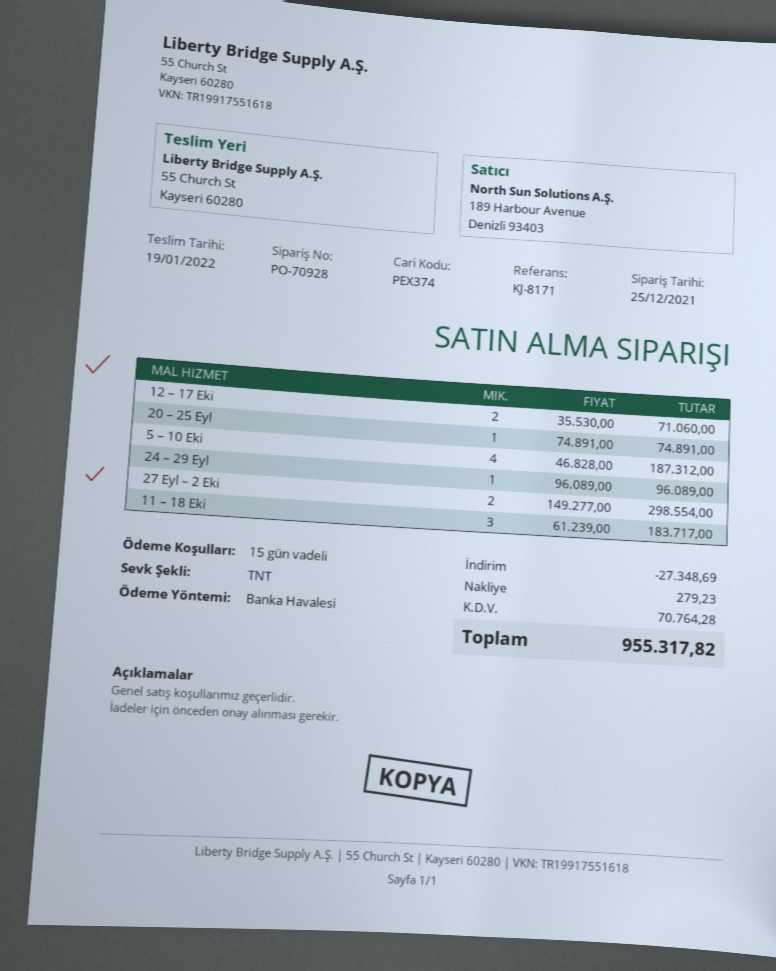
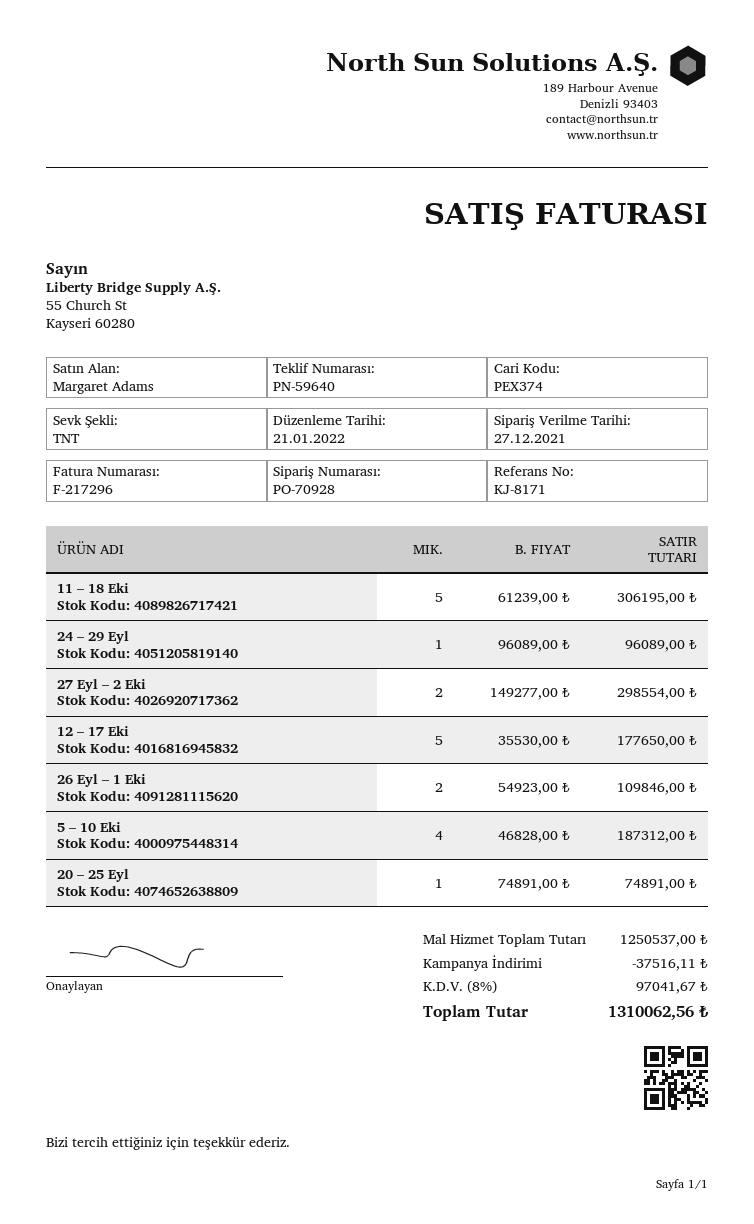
order date: 2021-12-25 -> 2021-12-27
12 – 17 Eki: 2 x 35530.00 = 71060.00 -> 5 x 35530.00 = 177650.00
11 – 18 Eki: 3 x 61239.00 = 183717.00 -> 5 x 61239.00 = 306195.00
26 Eyl – 1 Eki: none -> 2 x 54923.00 = 109846.00
discount: 27348.69 -> 37516.11
shipping: 279.23 -> none
tax: 70764.28 -> 97041.67
total: 955317.82 -> 1310062.56

